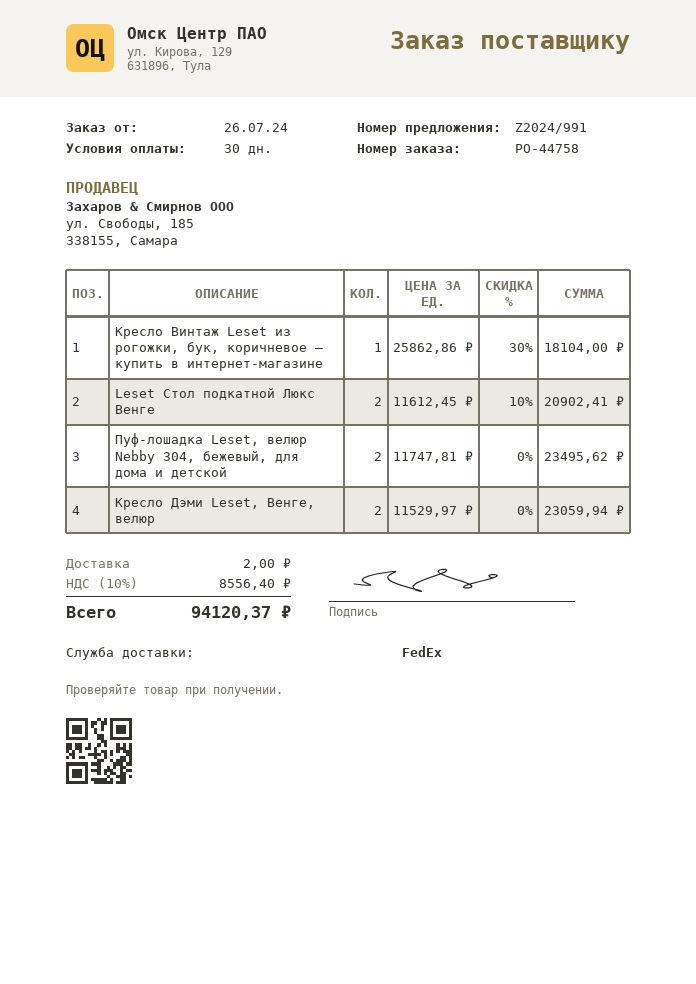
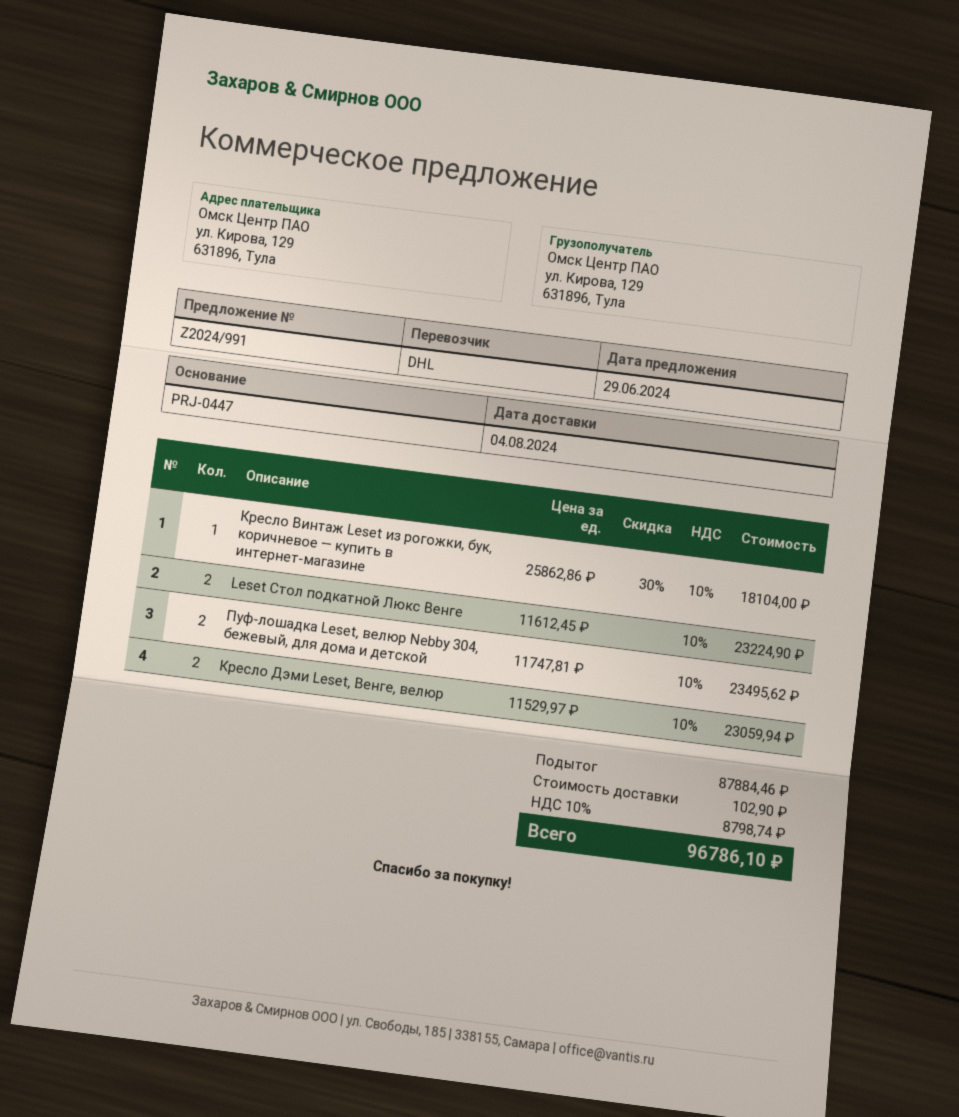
shipping method: FedEx -> DHL
Leset Стол подкатной Люкс Венге: 2 x 11612.45 - 10% = 20902.41 -> 2 x 11612.45 = 23224.90
shipping: 2.00 -> 102.90
tax: 10% = 8556.40 -> 10% = 8798.74
total: 94120.37 -> 96786.10

